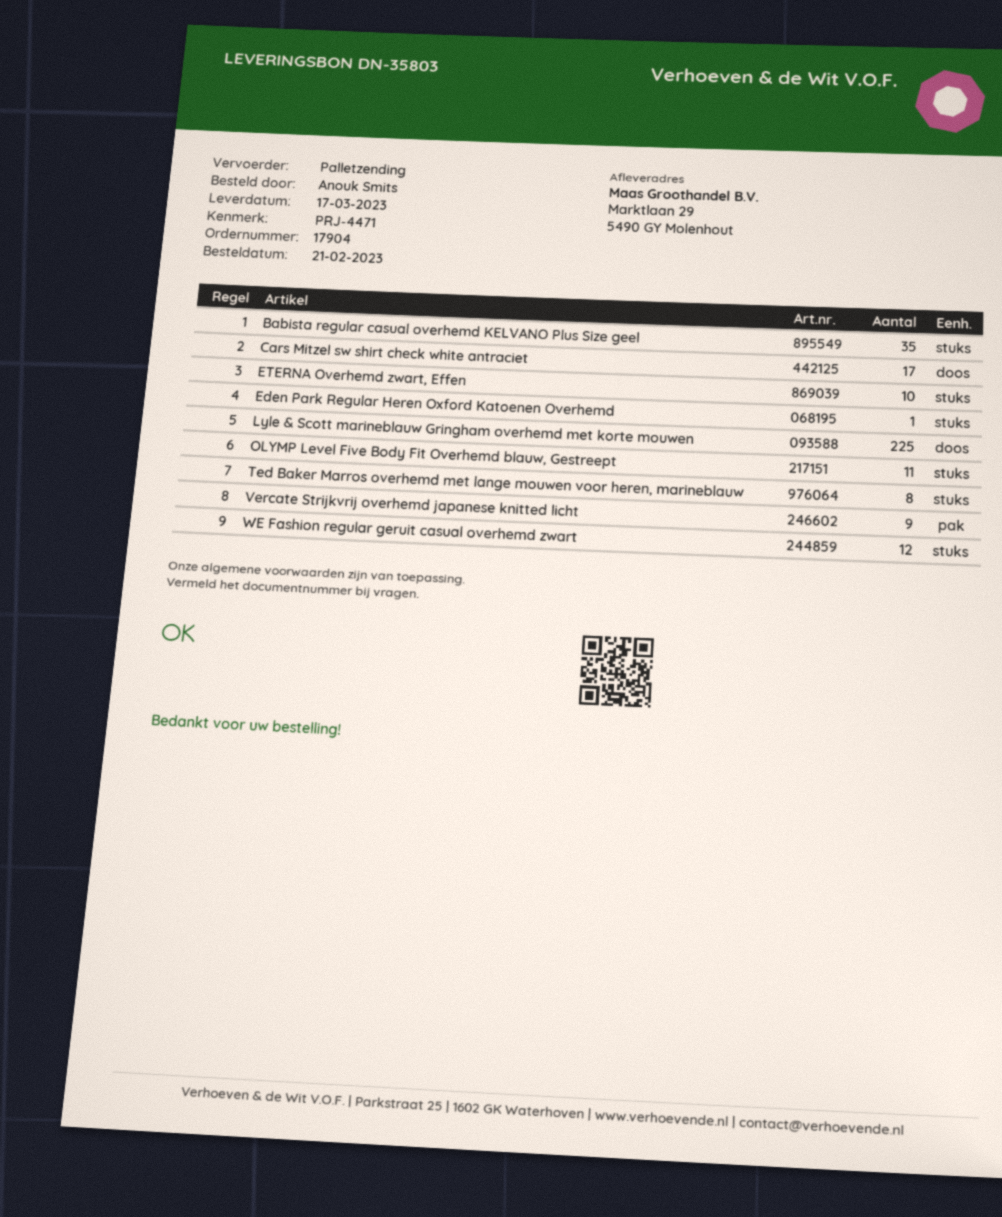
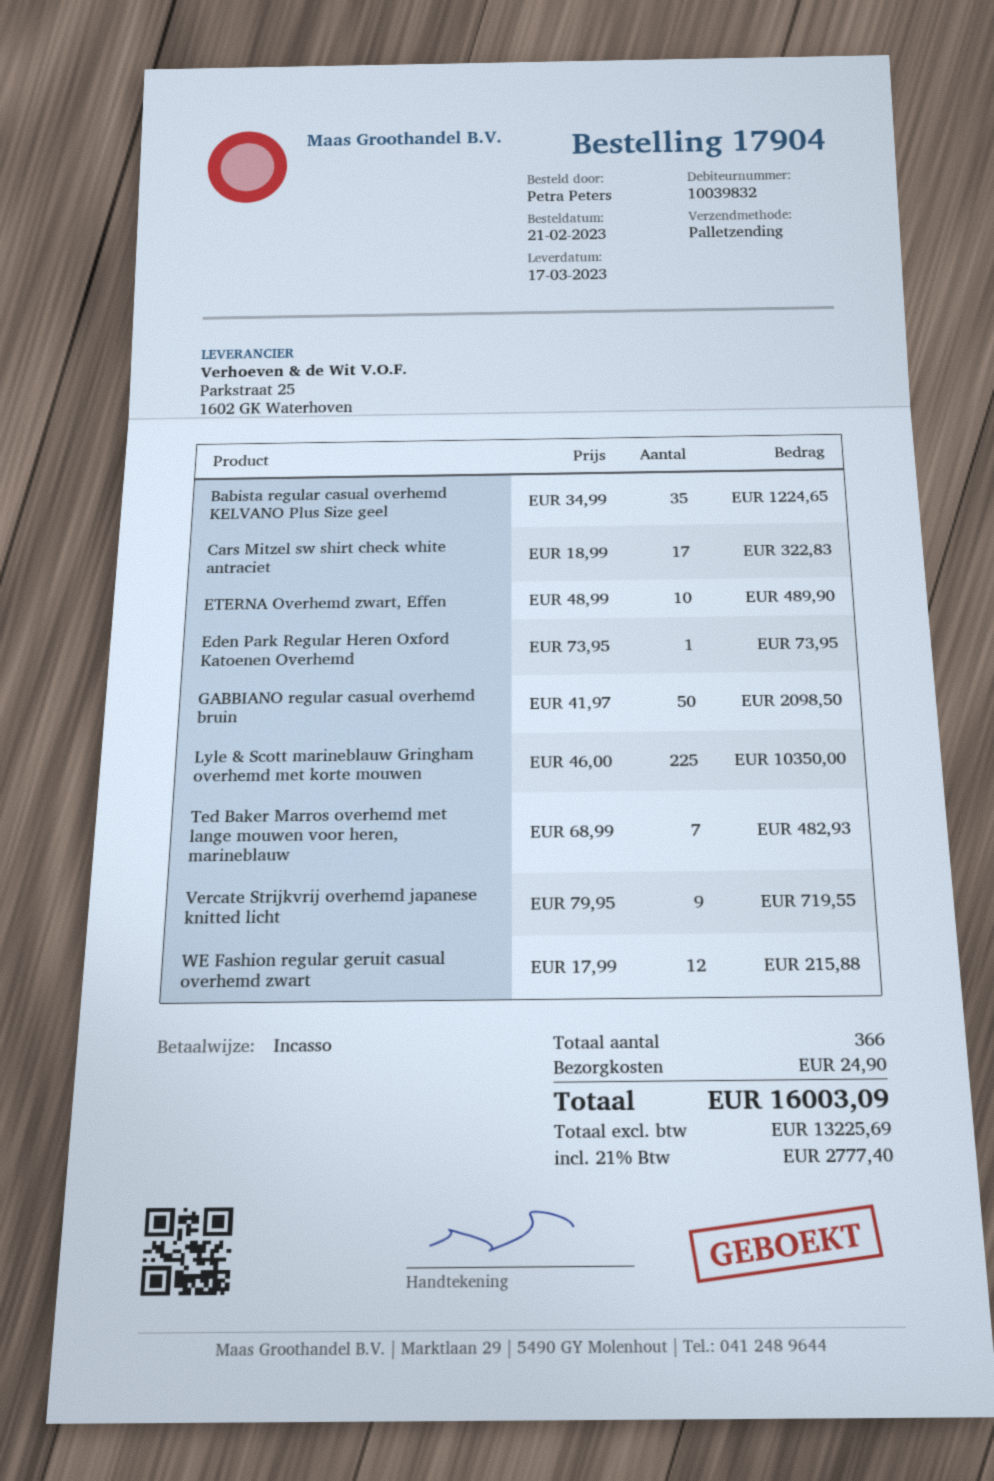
ordered by: Anouk Smits -> Petra Peters
OLYMP Level Five Body Fit Overhemd blauw, Gestreept: 11 -> none
Ted Baker Marros overhemd met lange mouwen voor heren, marineblauw: 8 -> 7
GABBIANO regular casual overhemd bruin: none -> 50

